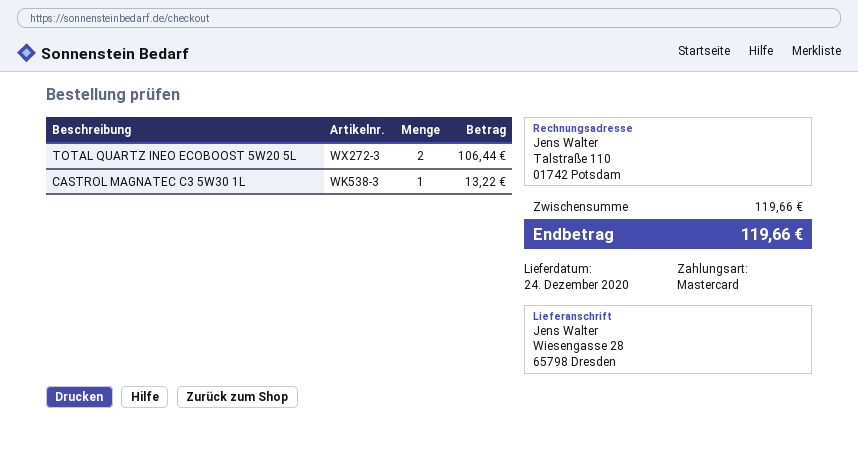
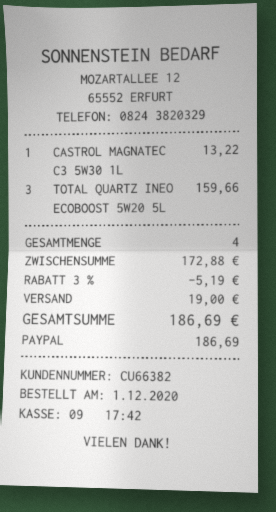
payment method: Mastercard -> PayPal
TOTAL QUARTZ INEO ECOBOOST 5W20 5L: 2 for 106.44 -> 3 for 159.66
subtotal: 119.66 -> 172.88
discount: none -> 3% = 5.19
shipping: none -> 19.00
total: 119.66 -> 186.69

